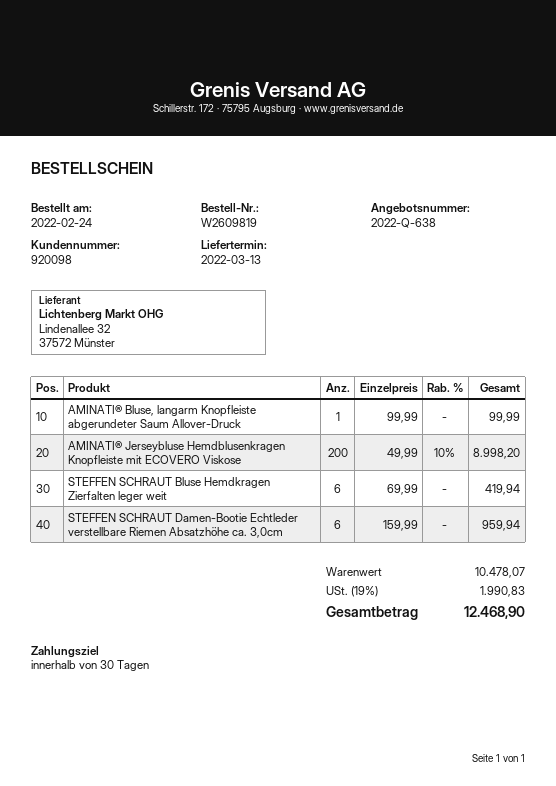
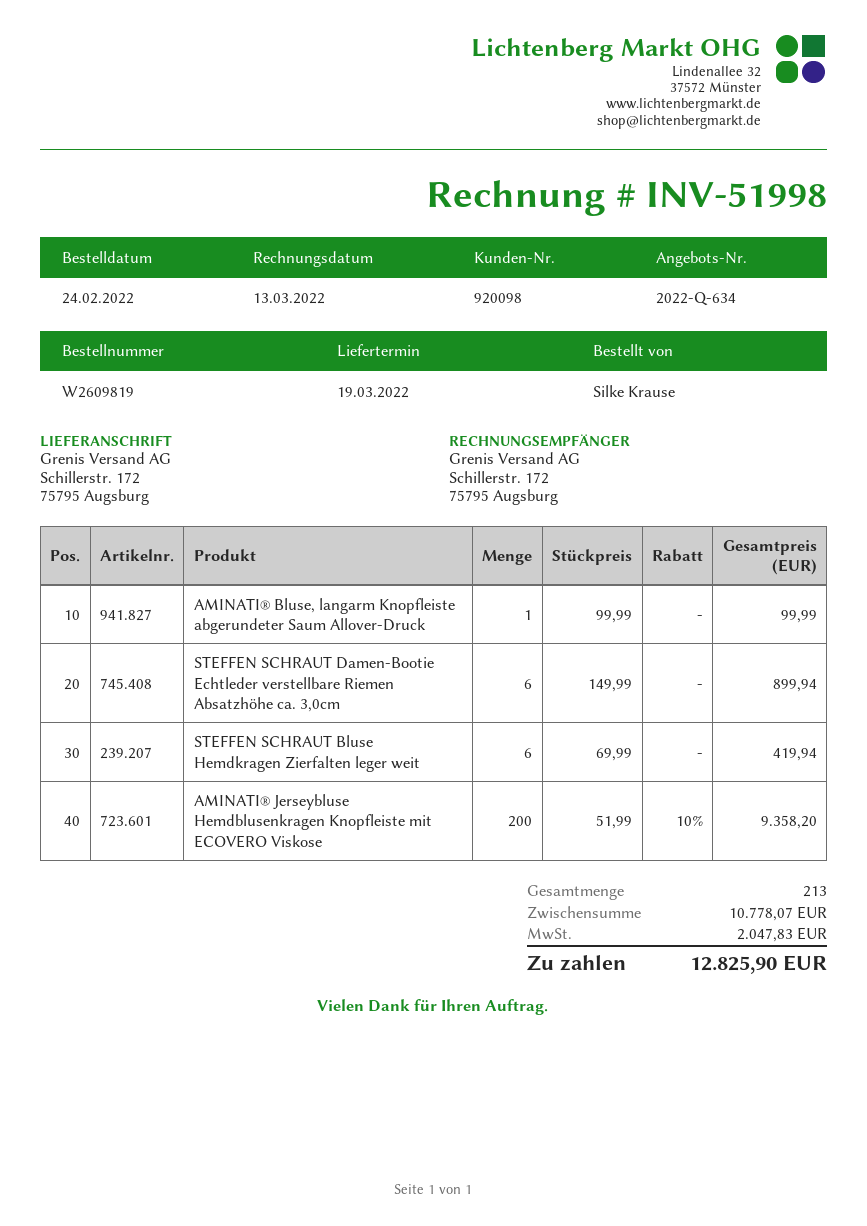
quote number: 2022-Q-638 -> 2022-Q-634
delivery date: 2022-03-13 -> 2022-03-19
AMINATI® Jerseybluse Hemdblusenkragen Knopfleiste mit ECOVERO Viskose: 200 x 49.99 - 10% = 8998.20 -> 200 x 51.99 - 10% = 9358.20
STEFFEN SCHRAUT Damen-Bootie Echtleder verstellbare Riemen Absatzhöhe ca. 3,0cm: 6 x 159.99 = 959.94 -> 6 x 149.99 = 899.94
subtotal: 10478.07 -> 10778.07
tax: 1990.83 -> 2047.83
total: 12468.90 -> 12825.90

